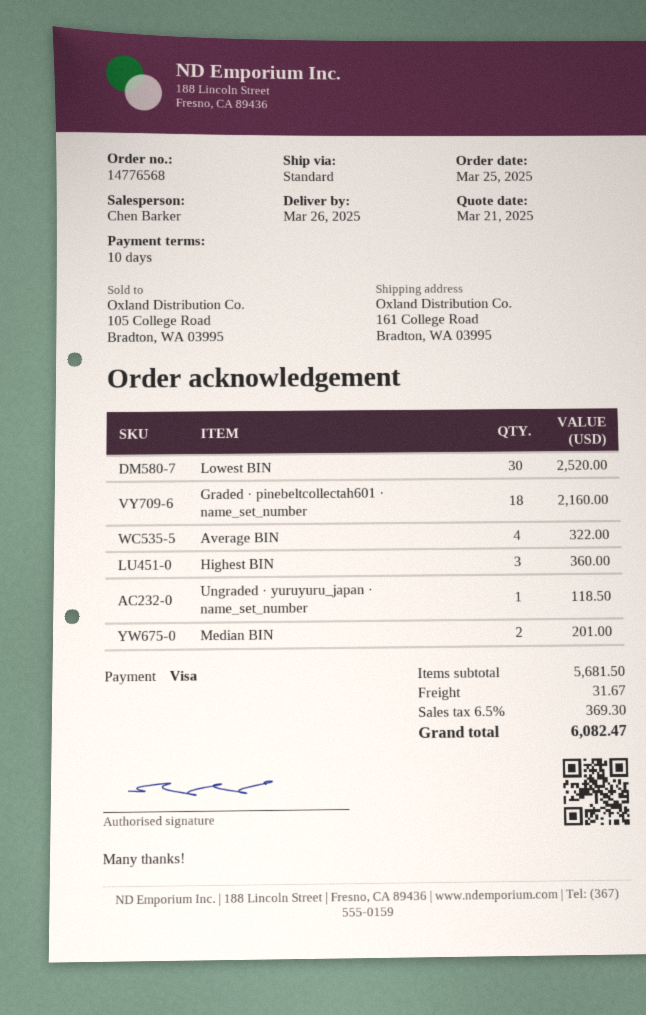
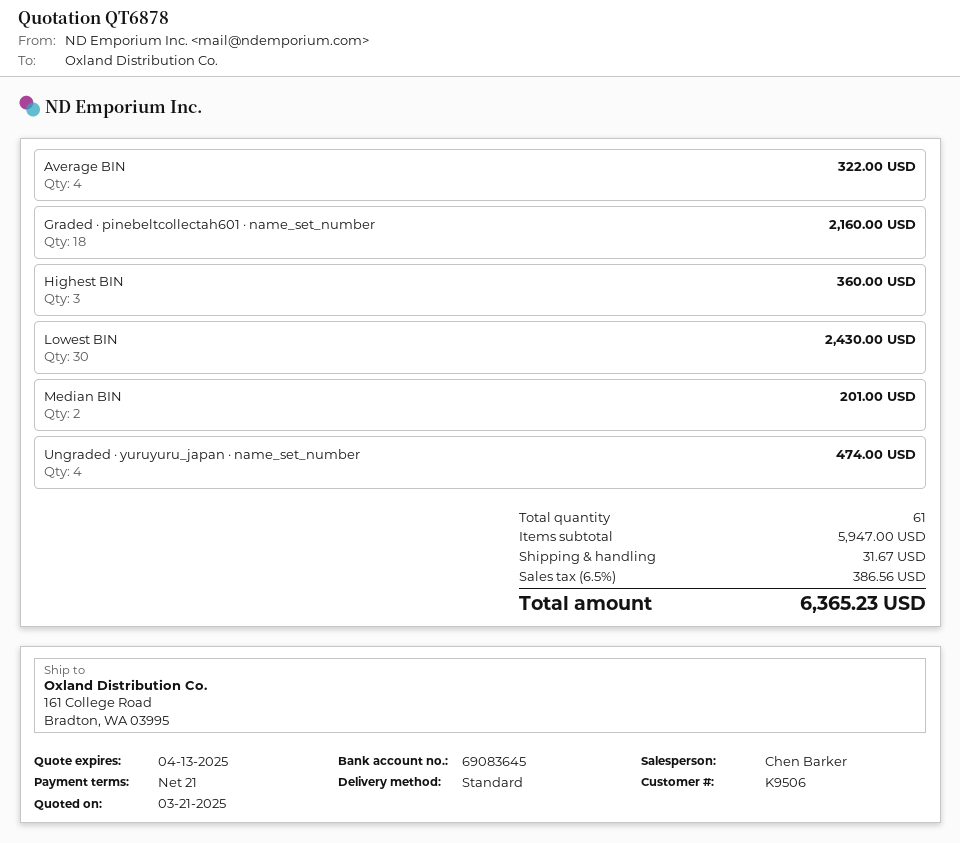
payment terms: 10 days -> 21 days
Lowest BIN: 30 for 2520.00 -> 30 for 2430.00
Ungraded · yuruyuru_japan · name_set_number: 1 for 118.50 -> 4 for 474.00
subtotal: 5681.50 -> 5947.00
tax: 6.5% = 369.30 -> 6.5% = 386.56
total: 6082.47 -> 6365.23

